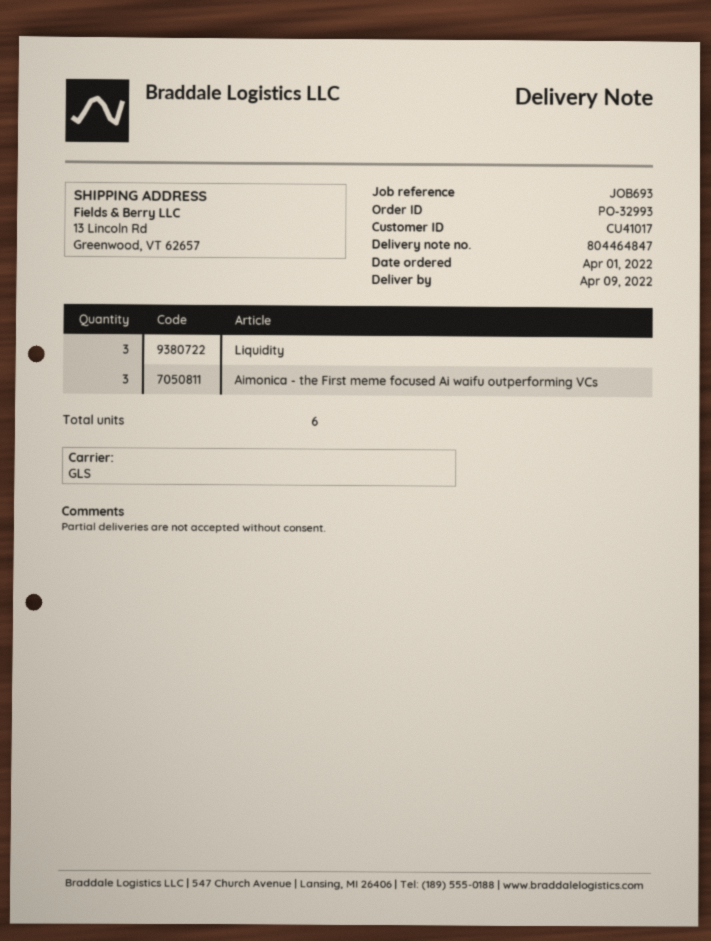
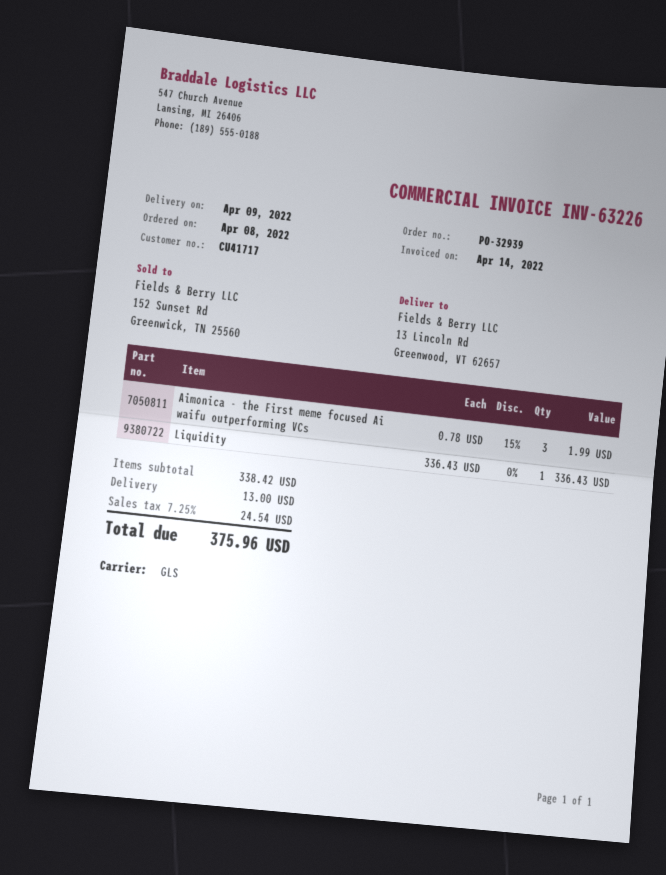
order number: PO-32993 -> PO-32939
order date: 2022-04-01 -> 2022-04-08
customer number: CU41017 -> CU41717
Liquidity: 3 -> 1

